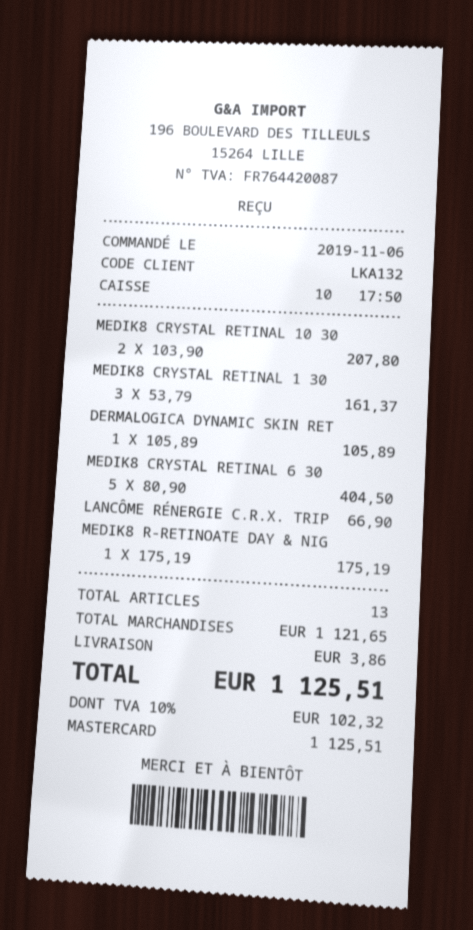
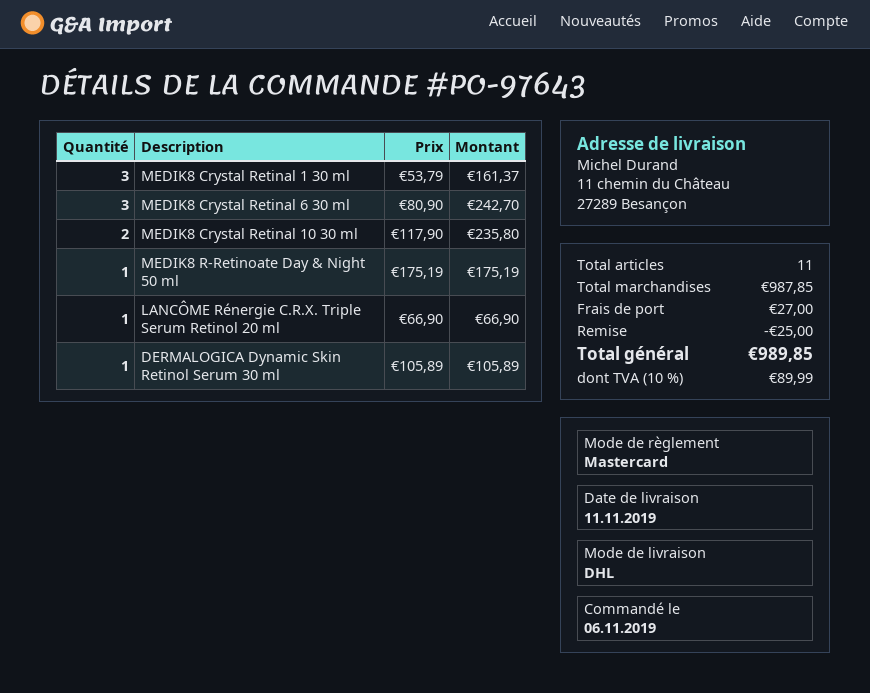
MEDIK8 CRYSTAL RETINAL 10 30: 2 x 103.90 = 207.80 -> 2 x 117.90 = 235.80
MEDIK8 CRYSTAL RETINAL 6 30: 5 x 80.90 = 404.50 -> 3 x 80.90 = 242.70
total quantity: 13 -> 11
subtotal: 1121.65 -> 987.85
discount: none -> 25.00
shipping: 3.86 -> 27.00
tax: 10% = 102.32 -> 10% = 89.99
total: 1125.51 -> 989.85

